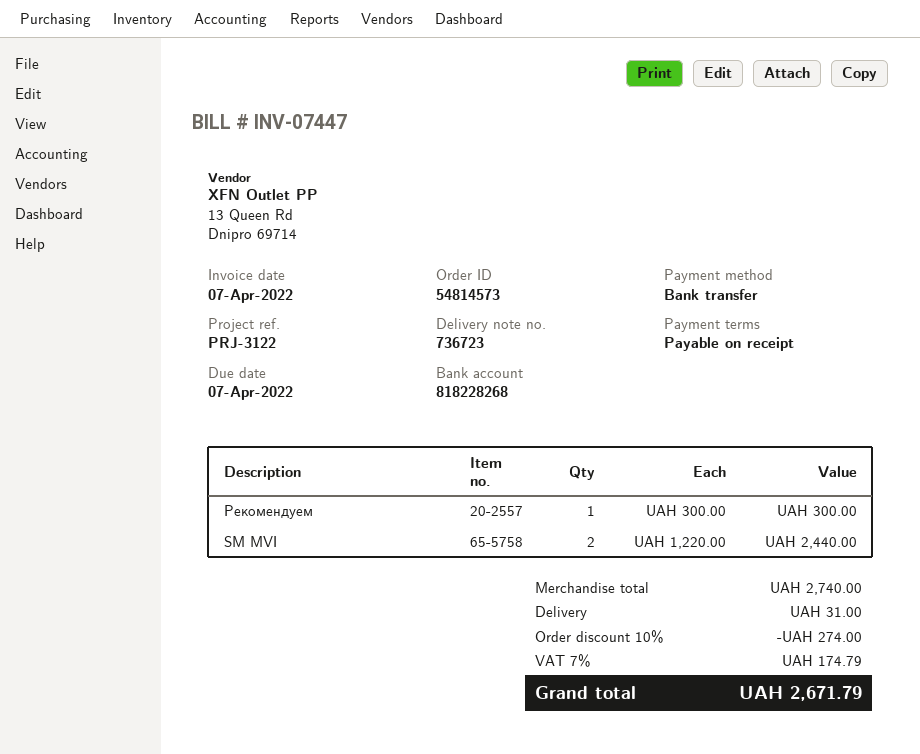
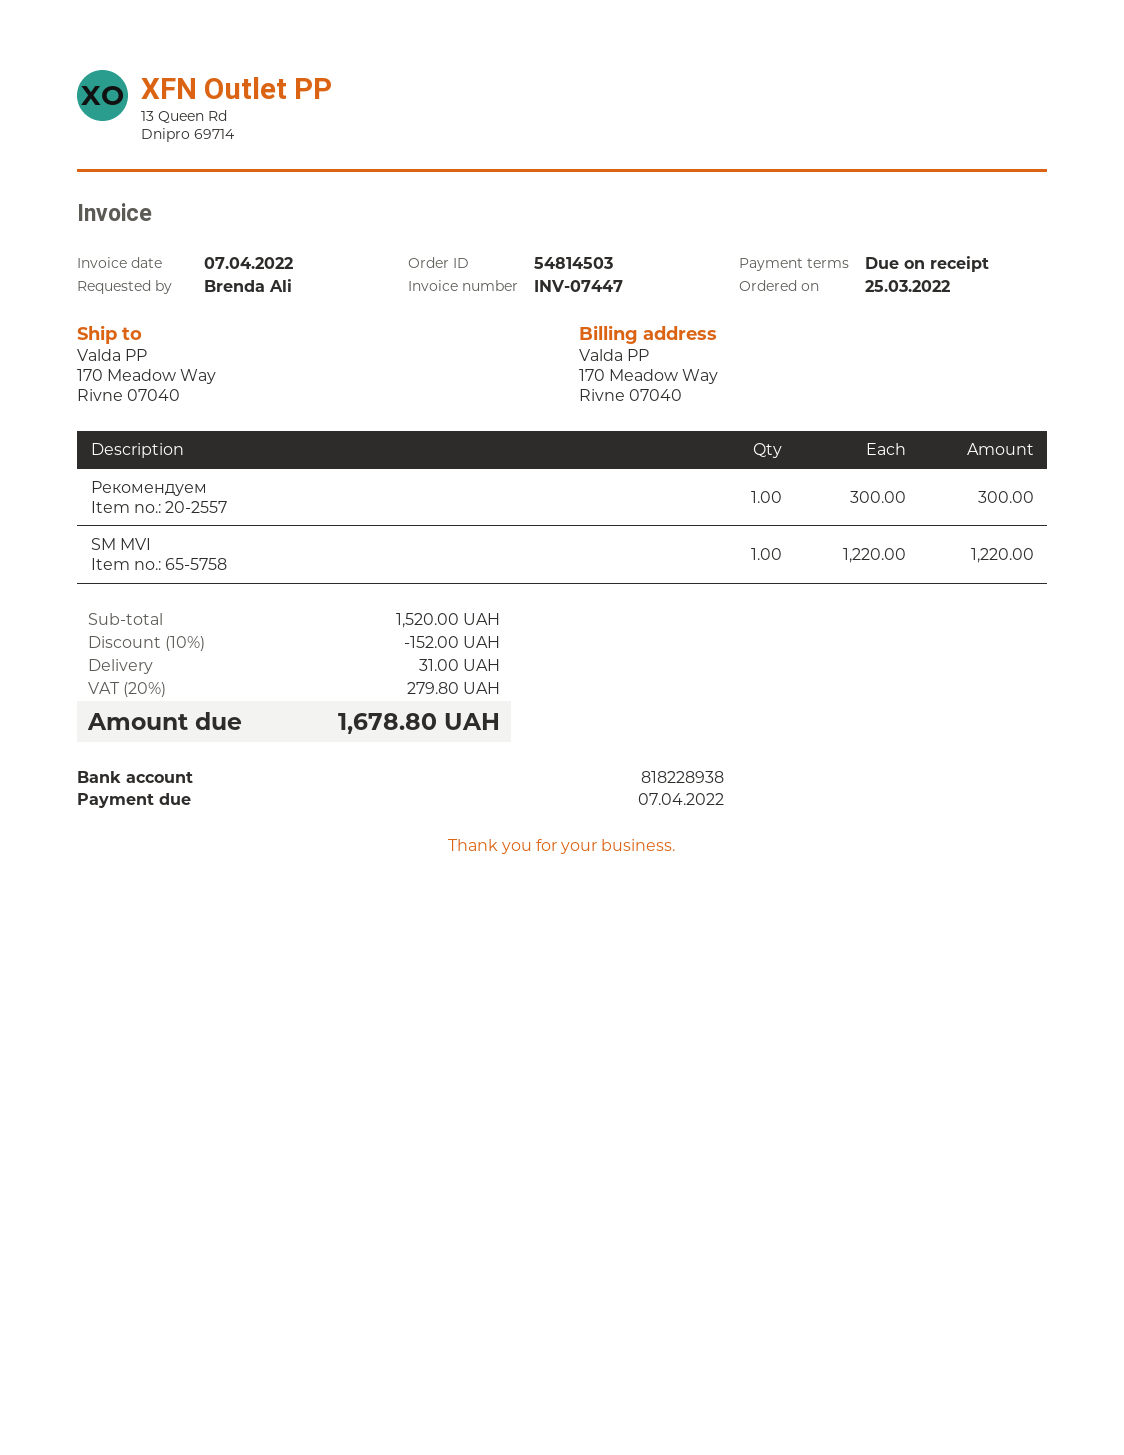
order number: 54814573 -> 54814503
bank account: 818228268 -> 818228938
SM MVI: 2 x 1220.00 = 2440.00 -> 1 x 1220.00 = 1220.00
subtotal: 2740.00 -> 1520.00
discount: 10% = 274.00 -> 10% = 152.00
tax: 7% = 174.79 -> 20% = 279.80
total: 2671.79 -> 1678.80

